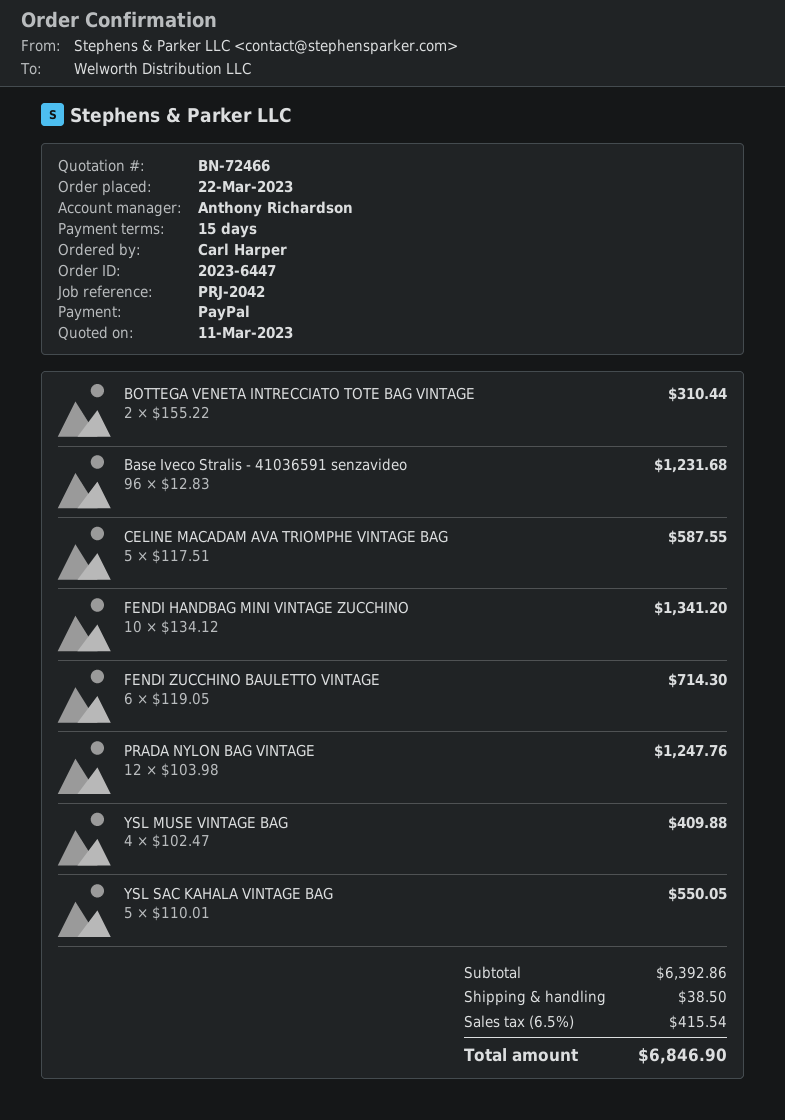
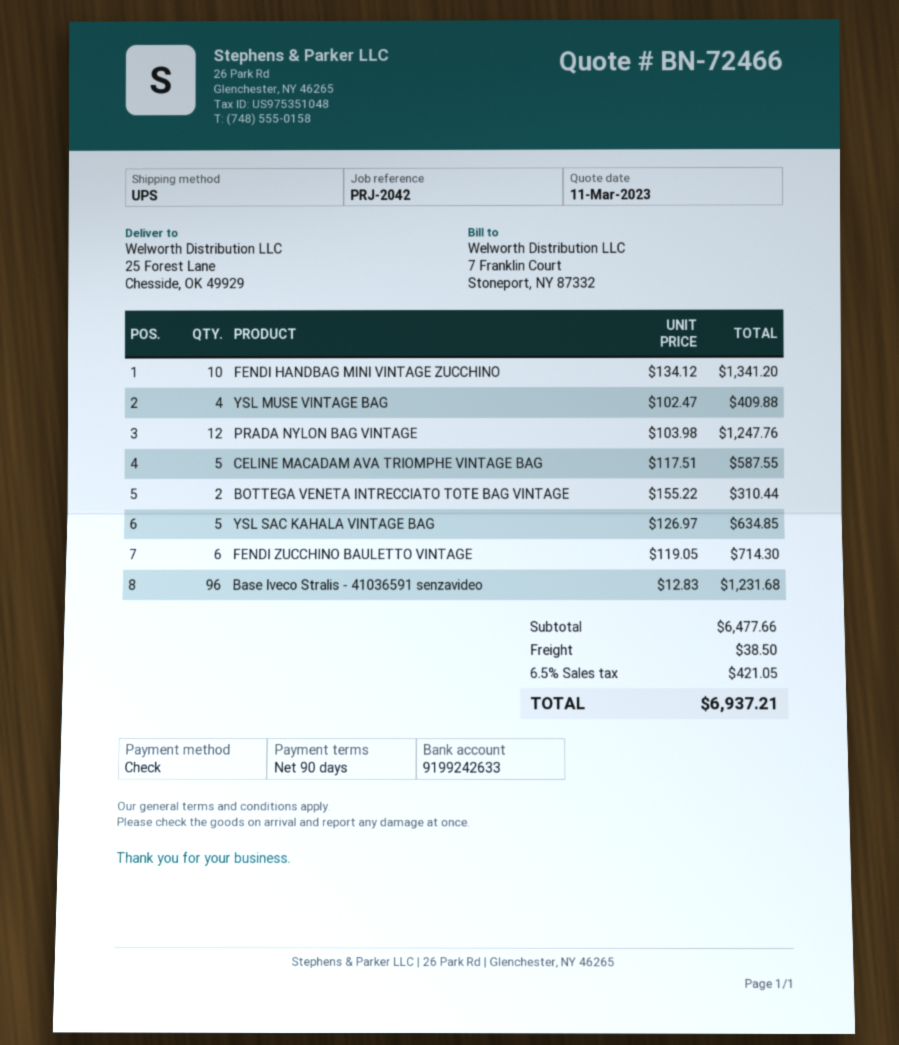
payment terms: 15 days -> 90 days
payment method: PayPal -> cheque
YSL SAC KAHALA VINTAGE BAG: 5 x 110.01 = 550.05 -> 5 x 126.97 = 634.85
subtotal: 6392.86 -> 6477.66
tax: 6.5% = 415.54 -> 6.5% = 421.05
total: 6846.90 -> 6937.21

